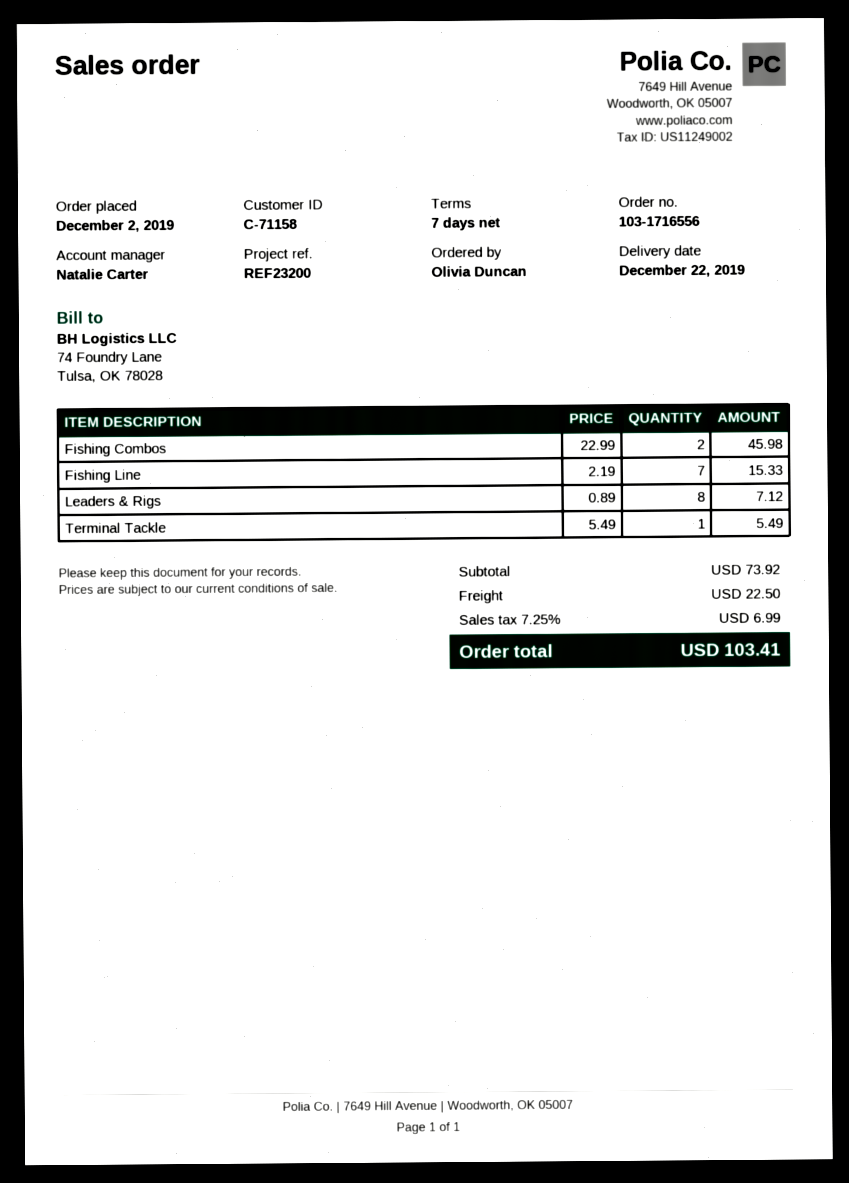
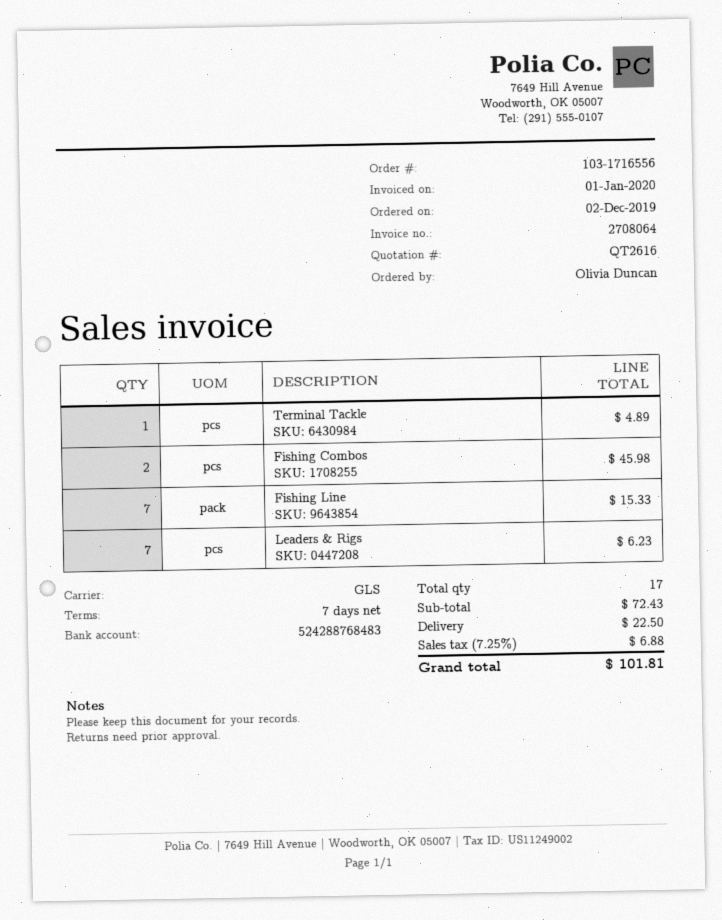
Leaders & Rigs: 8 for 7.12 -> 7 for 6.23
Terminal Tackle: 1 for 5.49 -> 1 for 4.89
subtotal: 73.92 -> 72.43
tax: 7.25% = 6.99 -> 7.25% = 6.88
total: 103.41 -> 101.81

